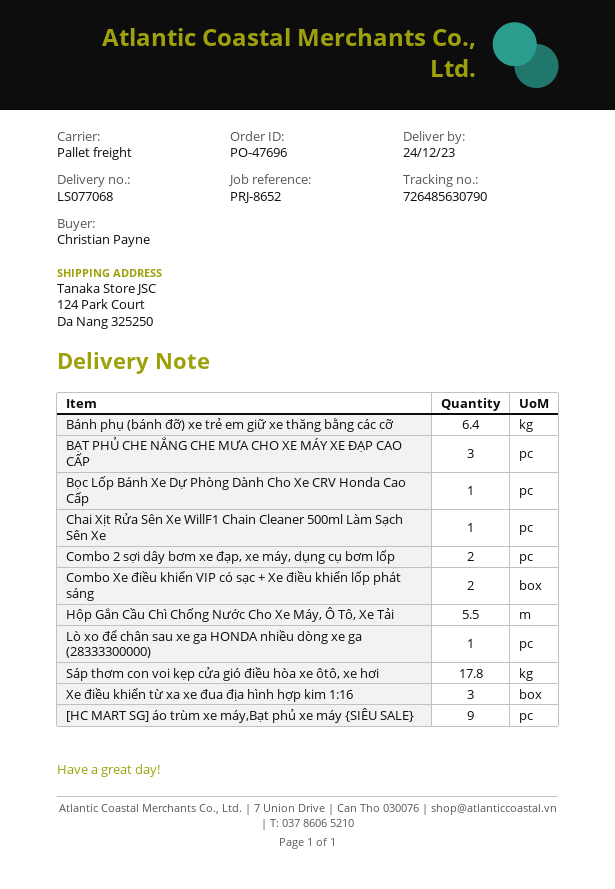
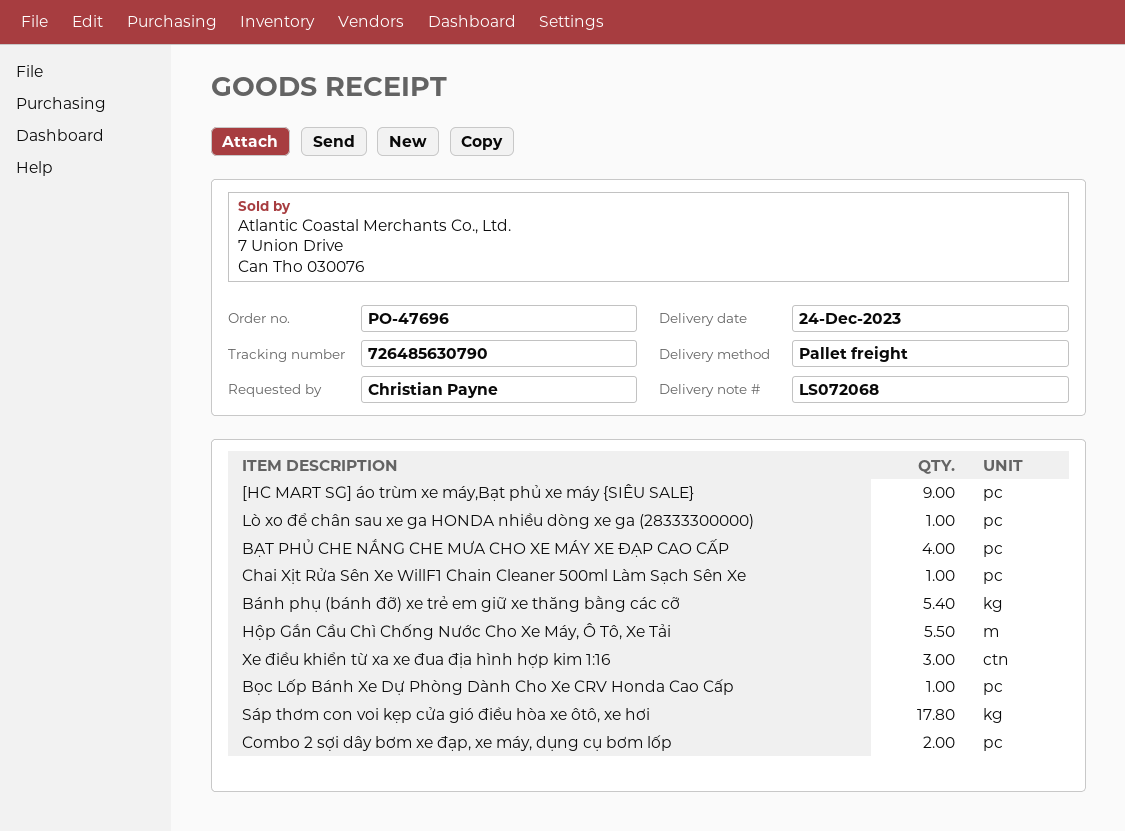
delivery note number: LS077068 -> LS072068
Bánh phụ (bánh đỡ) xe trẻ em giữ xe thăng bằng các cỡ: 6.4 -> 5.4
BẠT PHỦ CHE NẮNG CHE MƯA CHO XE MÁY XE ĐẠP CAO CẤP: 3 -> 4
Combo Xe điều khiển VIP có sạc + Xe điều khiển lốp phát sáng: 2 -> none

